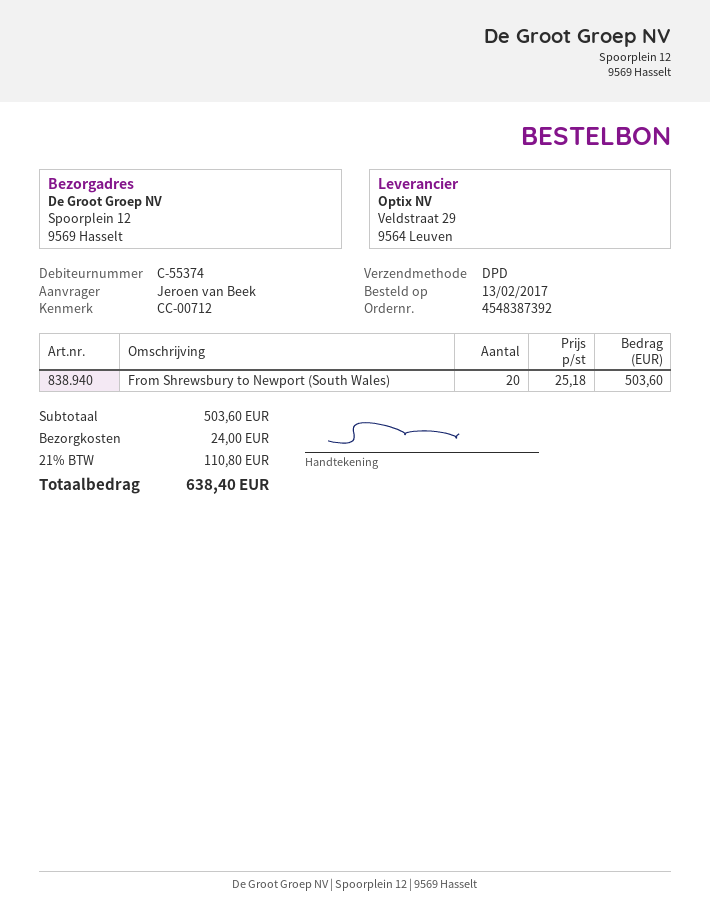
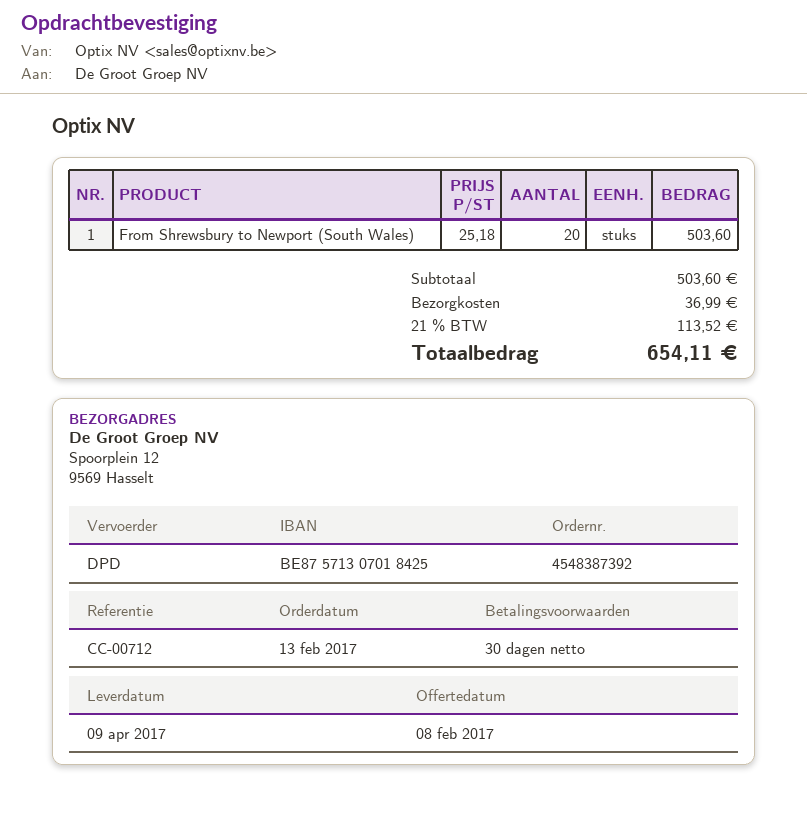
shipping: 24.00 -> 36.99
tax: 21% = 110.80 -> 21% = 113.52
total: 638.40 -> 654.11

